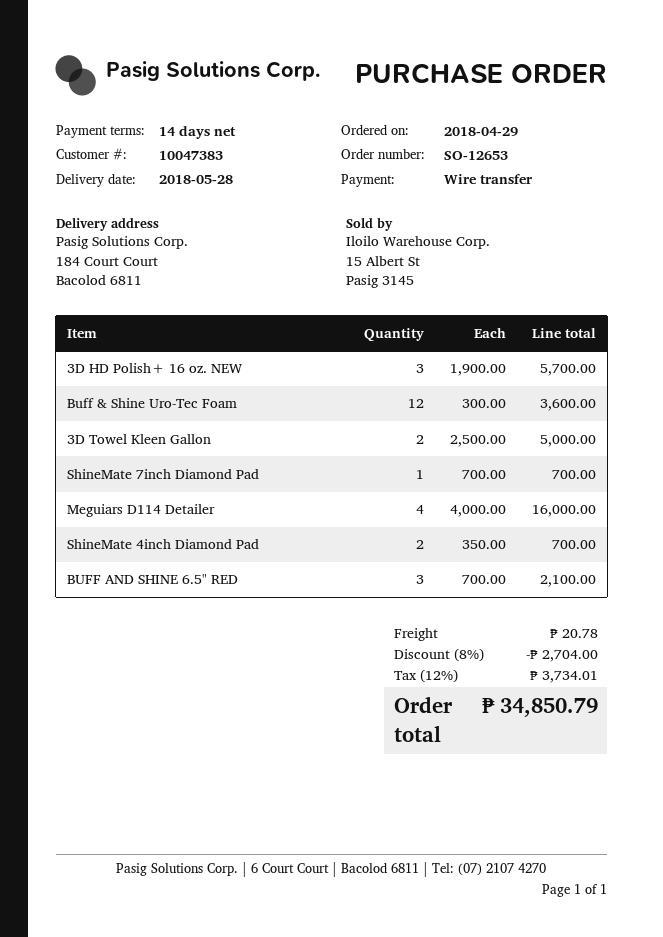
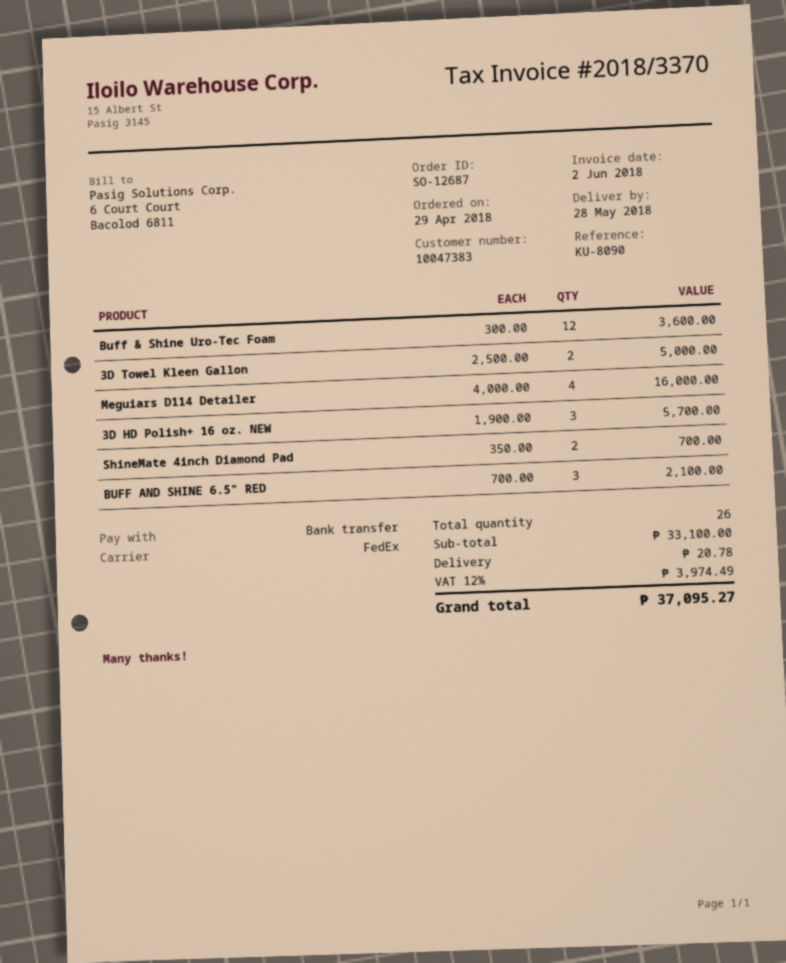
order number: SO-12653 -> SO-12687
ShineMate 7inch Diamond Pad: 1 x 700.00 = 700.00 -> none
discount: 8% = 2704.00 -> none
tax: 12% = 3734.01 -> 12% = 3974.49
total: 34850.79 -> 37095.27

